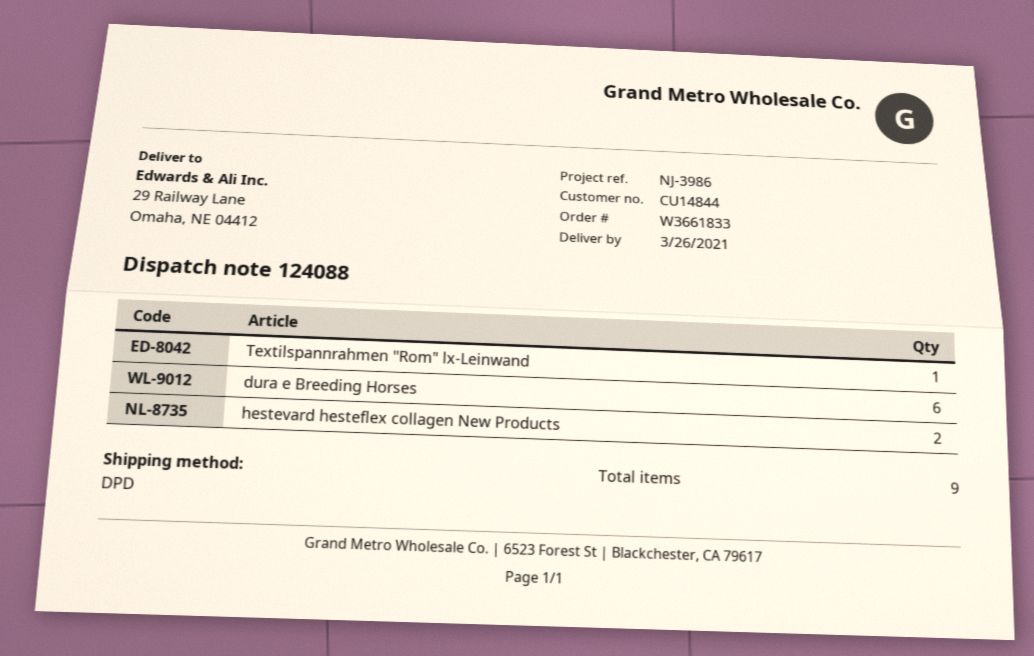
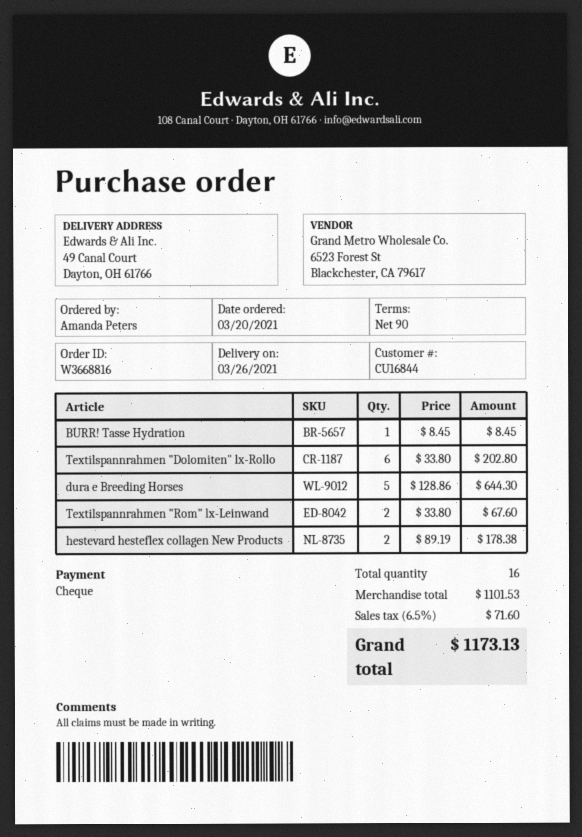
order number: W3661833 -> W3668816
customer number: CU14844 -> CU16844
ship to: 29 Railway Lane, Omaha, NE 04412 -> 49 Canal Court, Dayton, OH 61766
Textilspannrahmen "Rom" lx-Leinwand: 1 -> 2
dura e Breeding Horses: 6 -> 5
BURR! Tasse Hydration: none -> 1
Textilspannrahmen "Dolomiten" lx-Rollo: none -> 6
total quantity: 9 -> 16

